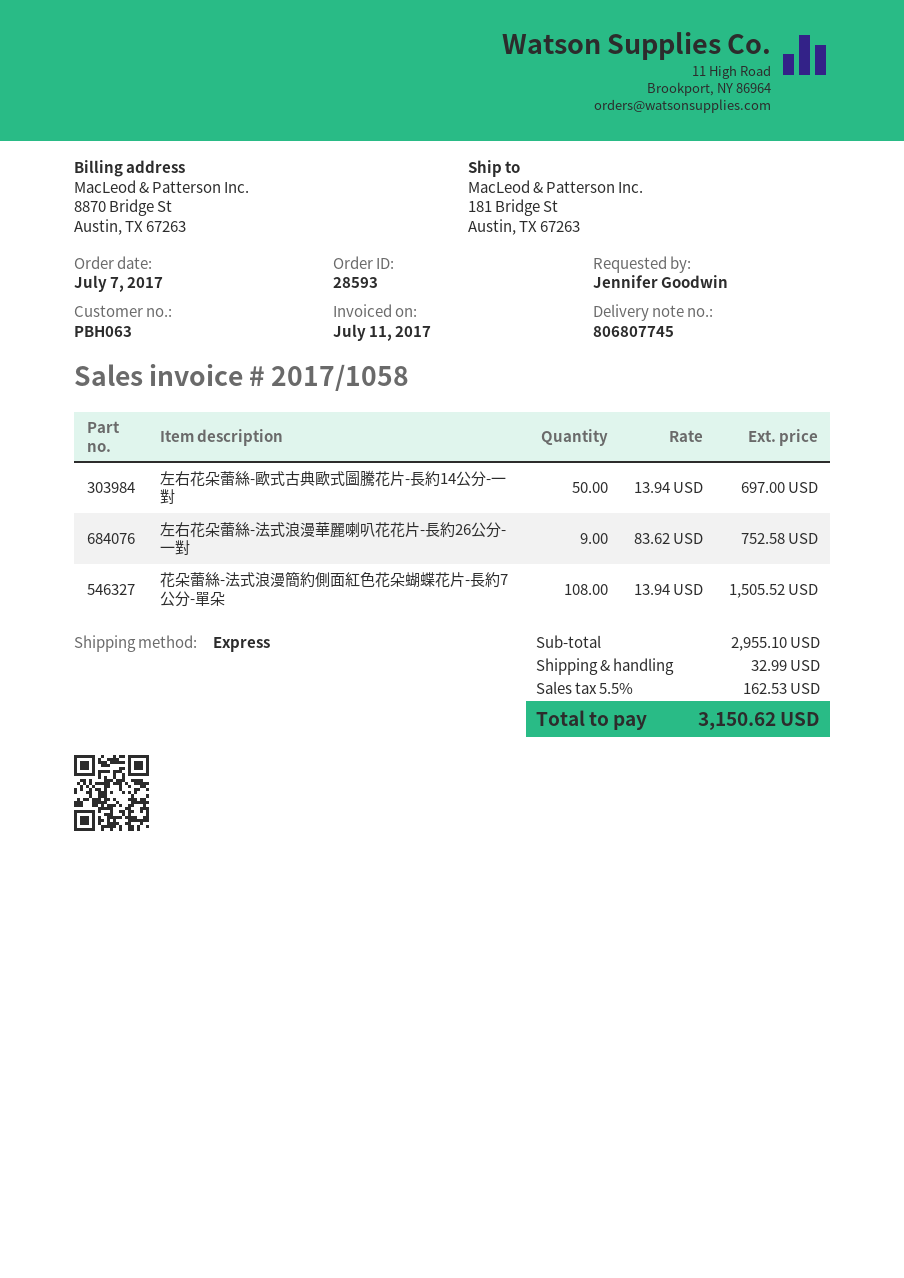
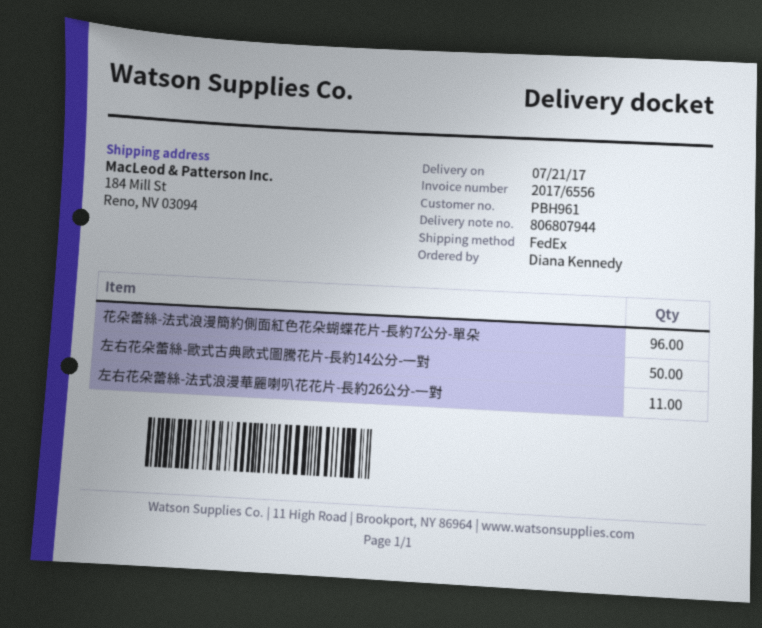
delivery note number: 806807745 -> 806807944
invoice number: 2017/1058 -> 2017/6556
customer number: PBH063 -> PBH961
ordered by: Jennifer Goodwin -> Diana Kennedy
shipping method: express -> FedEx
ship to: 181 Bridge St, Austin, TX 67263 -> 184 Mill St, Reno, NV 03094
左右花朵蕾絲-法式浪漫華麗喇叭花花片-長約26公分-一對: 9 -> 11
花朵蕾絲-法式浪漫簡約側面紅色花朵蝴蝶花片-長約7公分-單朵: 108 -> 96

